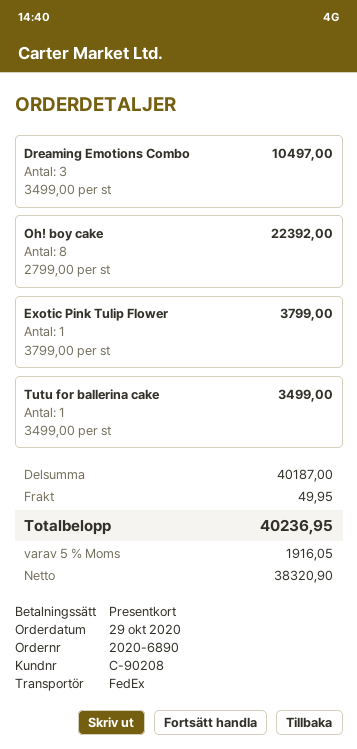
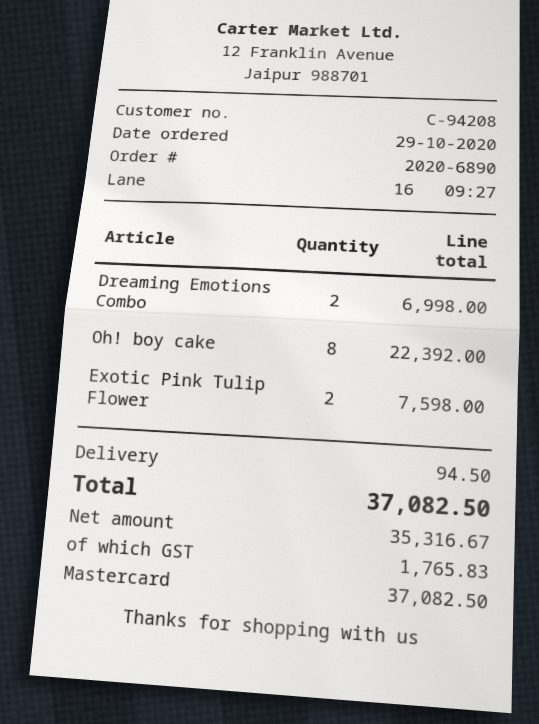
customer number: C-90208 -> C-94208
payment method: gift card -> Mastercard
Dreaming Emotions Combo: 3 for 10497.00 -> 2 for 6998.00
Exotic Pink Tulip Flower: 1 for 3799.00 -> 2 for 7598.00
Tutu for ballerina cake: 1 for 3499.00 -> none
shipping: 49.95 -> 94.50
net: 38320.90 -> 35316.67
tax: 1916.05 -> 1765.83
total: 40236.95 -> 37082.50

